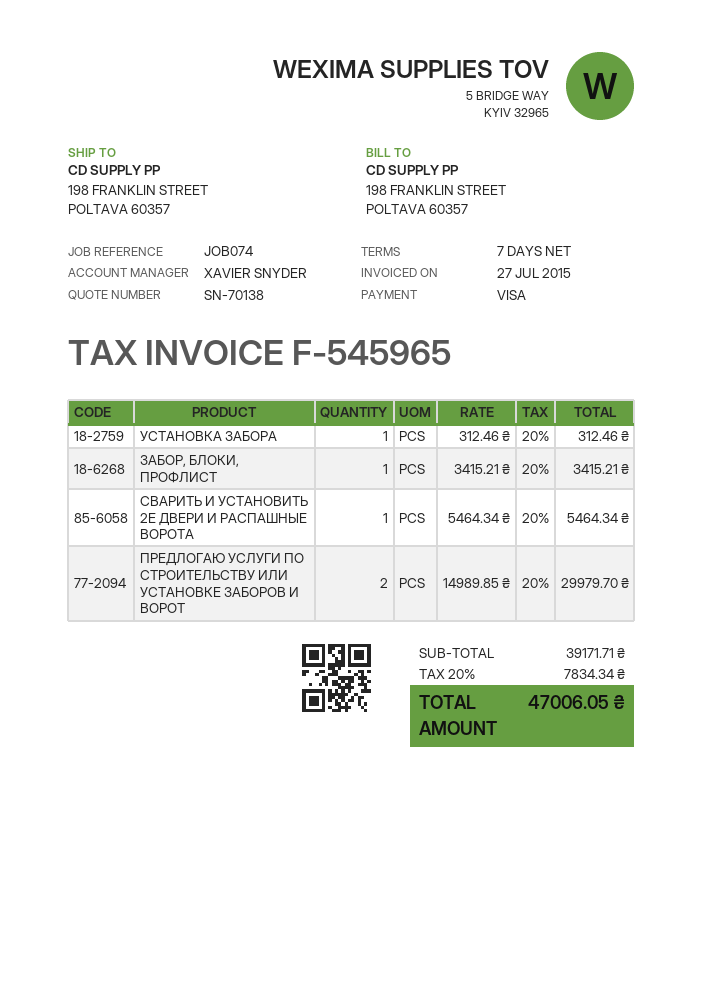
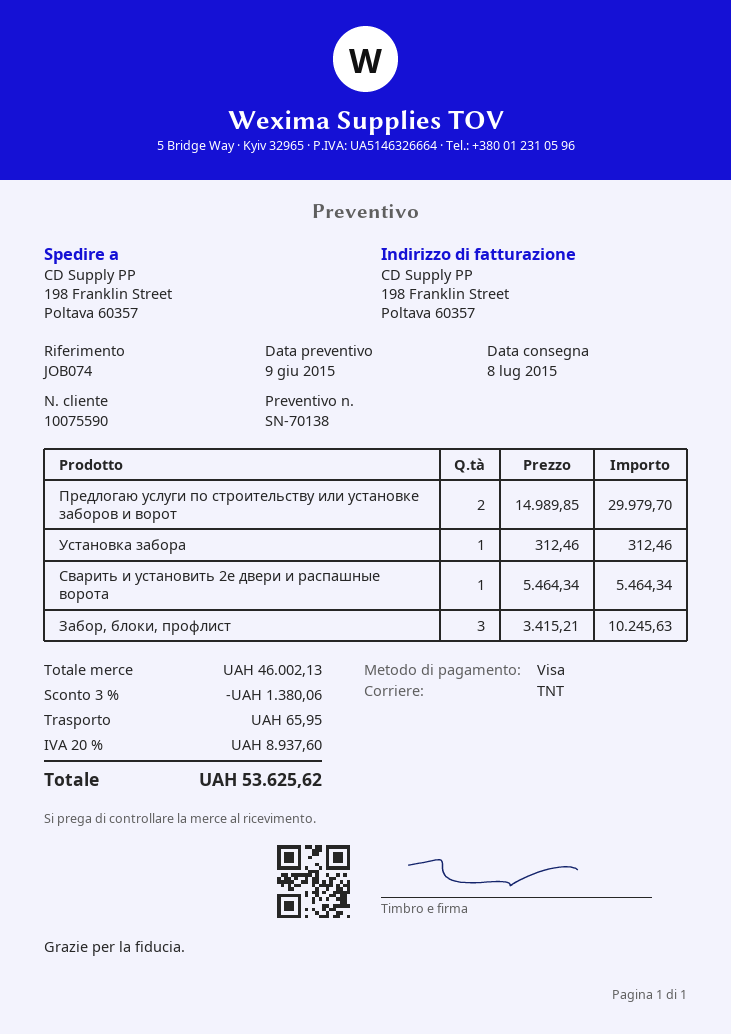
ЗАБОР, БЛОКИ, ПРОФЛИСТ: 1 x 3415.21 = 3415.21 -> 3 x 3415.21 = 10245.63
subtotal: 39171.71 -> 46002.13
discount: none -> 3% = 1380.06
shipping: none -> 65.95
tax: 20% = 7834.34 -> 20% = 8937.60
total: 47006.05 -> 53625.62

